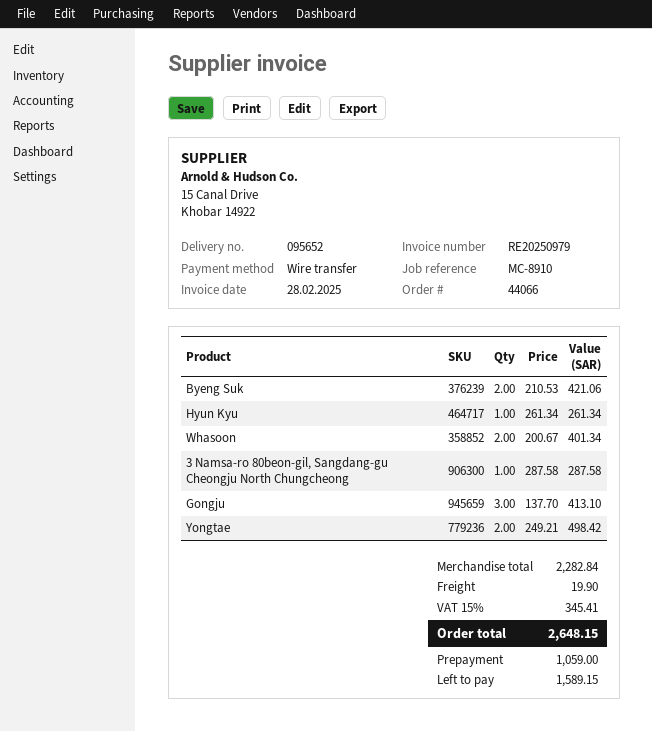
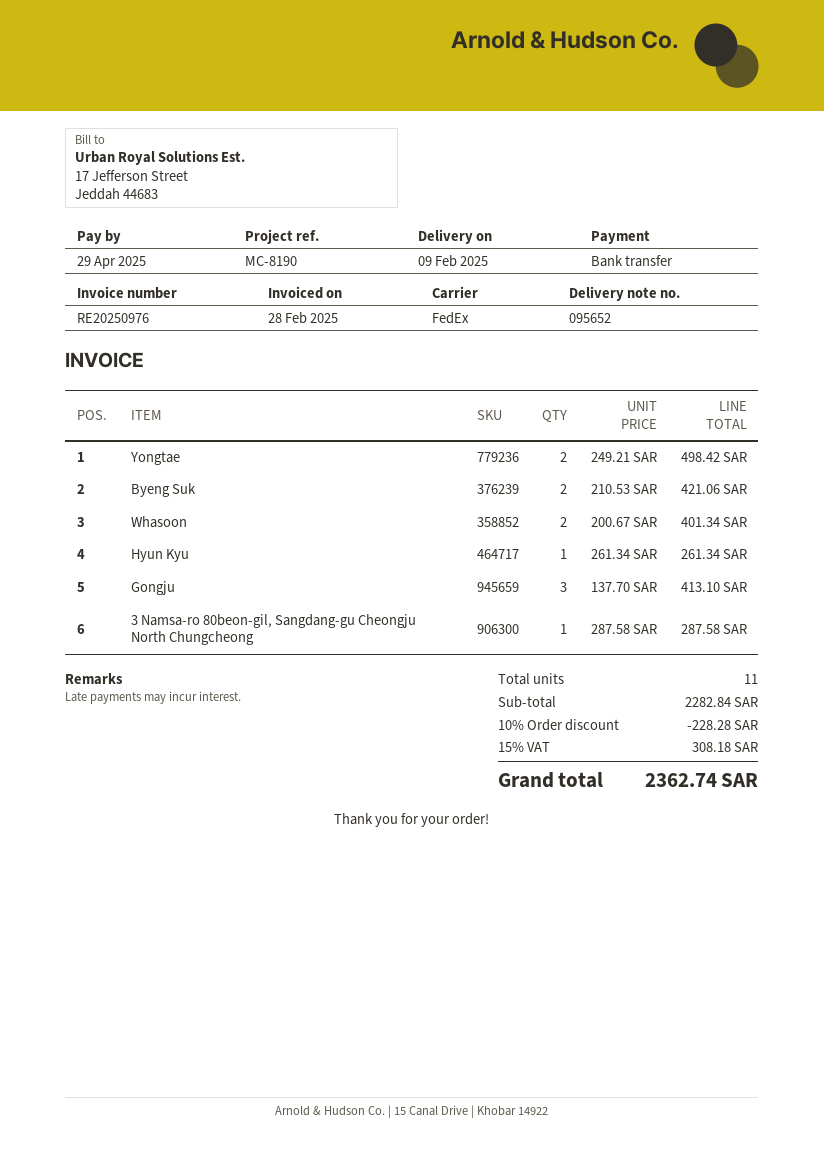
invoice number: RE20250979 -> RE20250976
reference: MC-8910 -> MC-8190
discount: none -> 10% = 228.28
shipping: 19.90 -> none
tax: 15% = 345.41 -> 15% = 308.18
total: 2648.15 -> 2362.74

